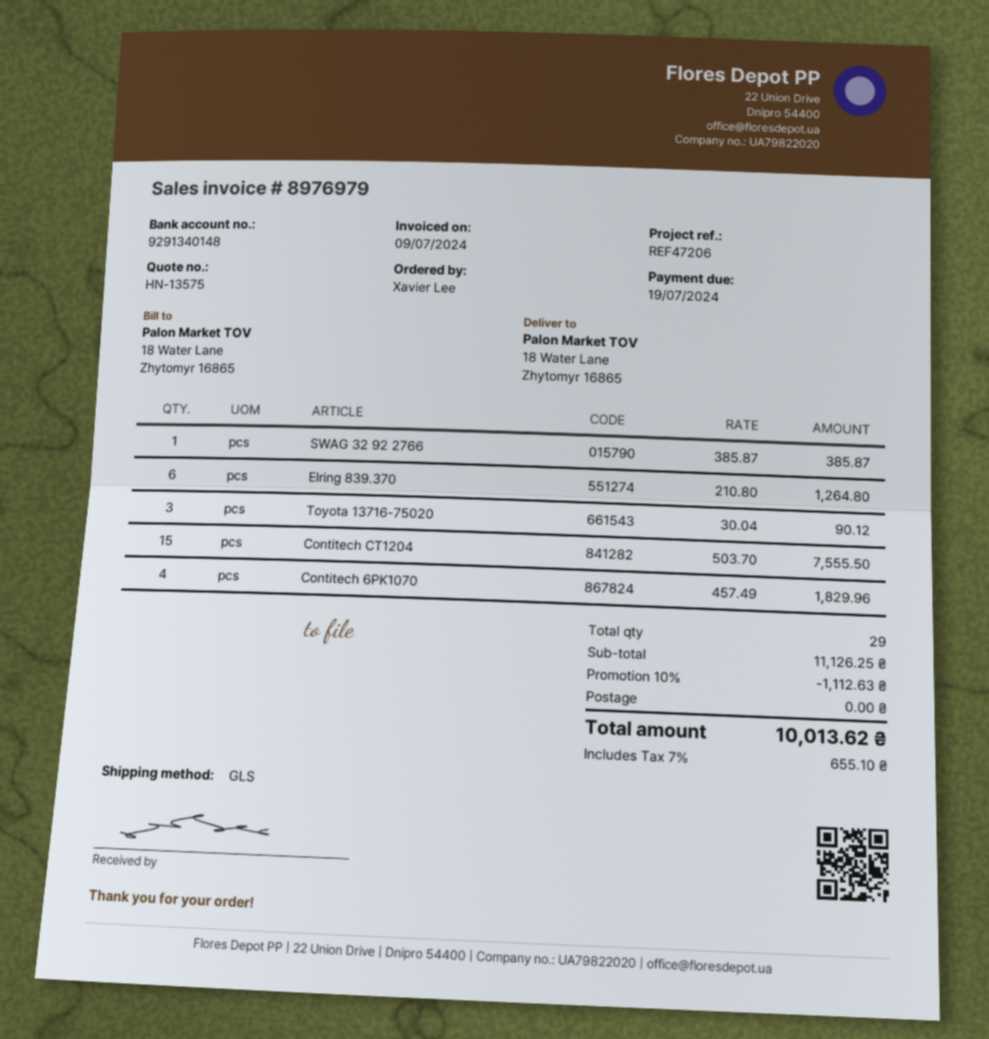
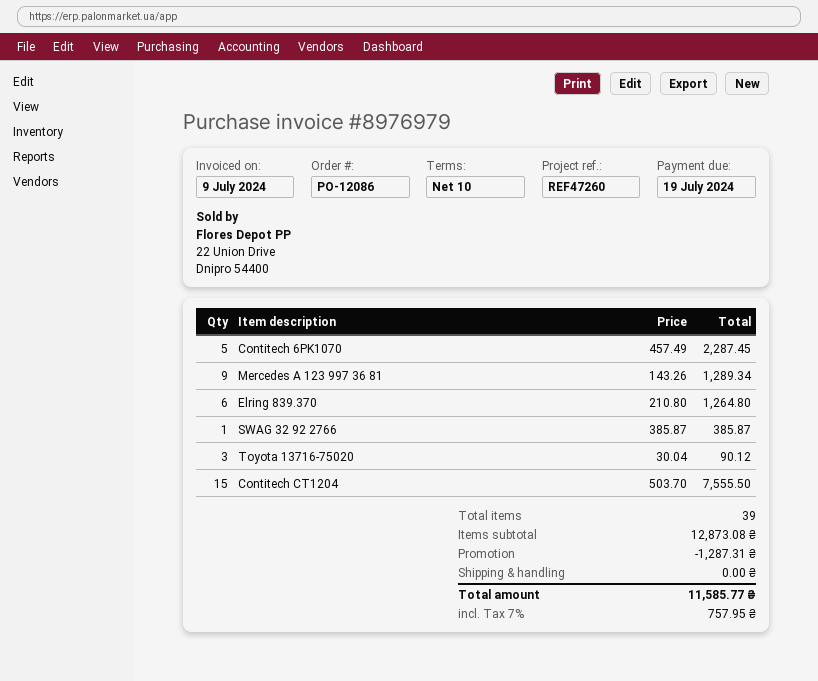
reference: REF47206 -> REF47260
Contitech 6PK1070: 4 x 457.49 = 1829.96 -> 5 x 457.49 = 2287.45
Mercedes A 123 997 36 81: none -> 9 x 143.26 = 1289.34
total quantity: 29 -> 39
subtotal: 11126.25 -> 12873.08
discount: 1112.63 -> 1287.31
tax: 7% = 655.10 -> 7% = 757.95
total: 10013.62 -> 11585.77

